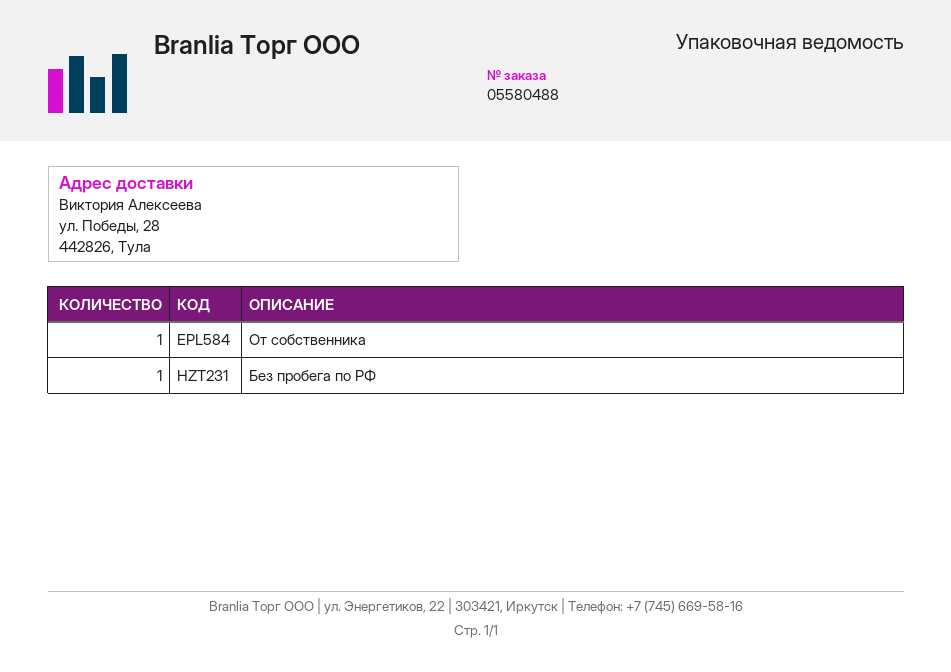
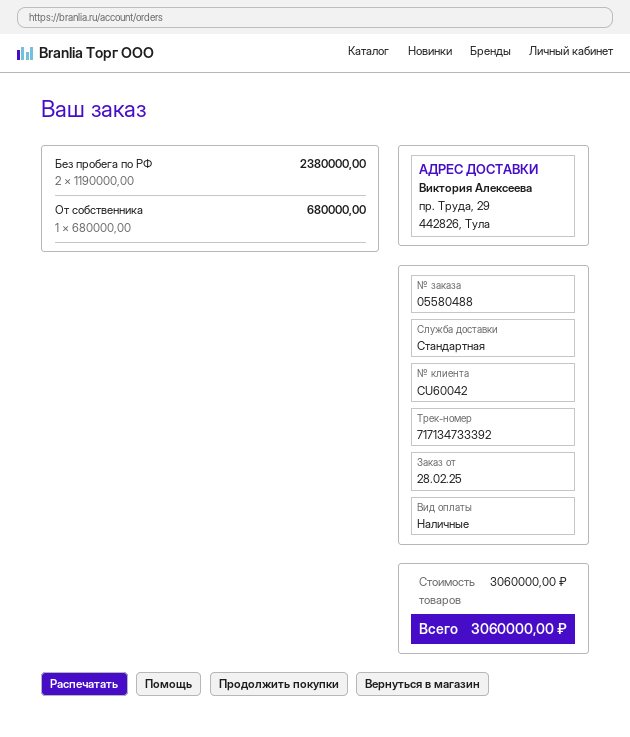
ship to: ул. Победы, 28, 442826, Тула -> пр. Труда, 29, 442826, Тула
Без пробега по РФ: 1 -> 2

